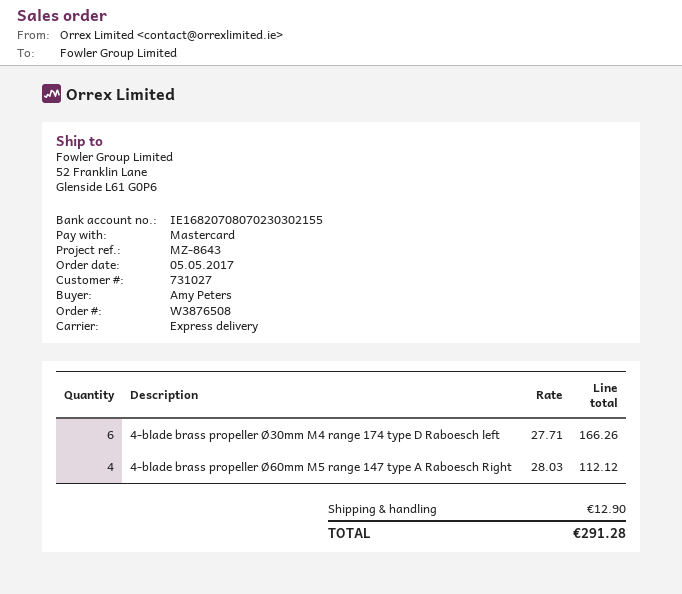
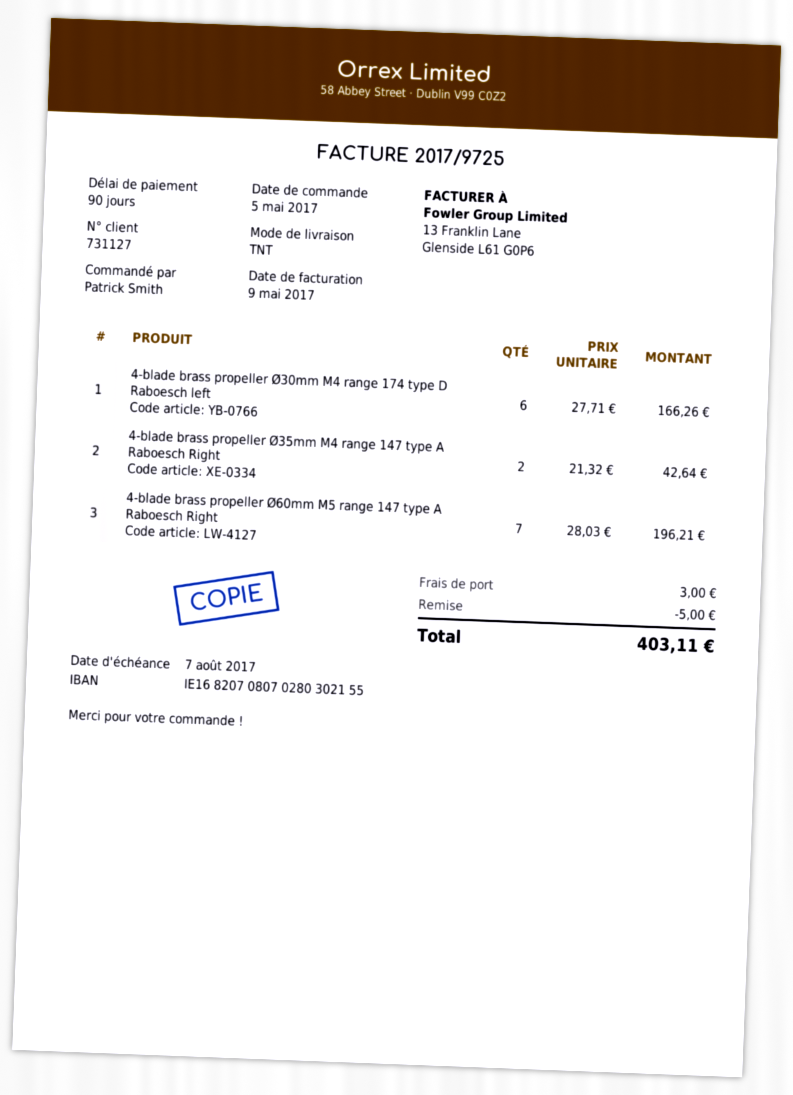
customer number: 731027 -> 731127
ordered by: Amy Peters -> Patrick Smith
bank account: IE16820708070230302155 -> IE16820708070280302155
shipping method: express -> TNT
4-blade brass propeller Ø60mm M5 range 147 type A Raboesch Right: 4 x 28.03 = 112.12 -> 7 x 28.03 = 196.21
4-blade brass propeller Ø35mm M4 range 147 type A Raboesch Right: none -> 2 x 21.32 = 42.64
discount: none -> 5.00
shipping: 12.90 -> 3.00
total: 291.28 -> 403.11

